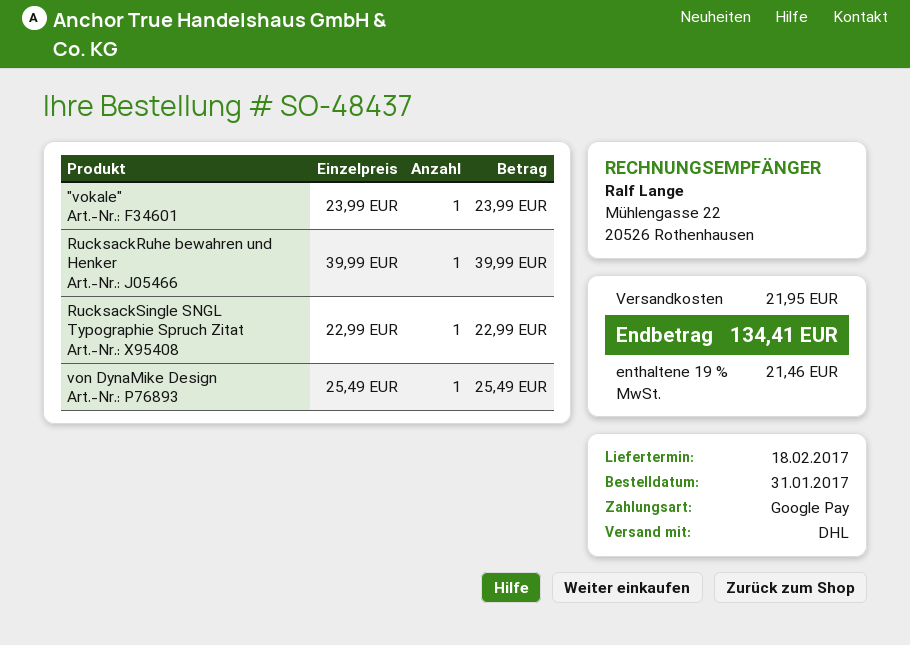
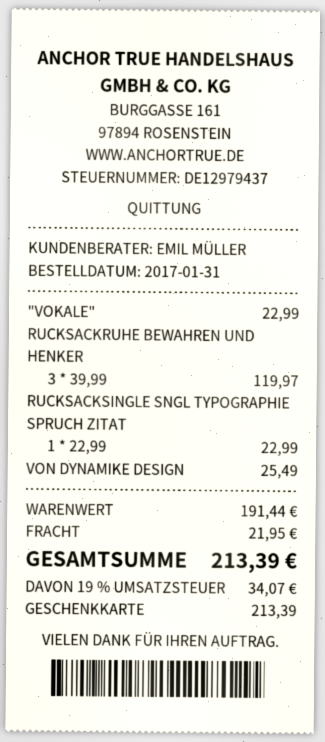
payment method: Google Pay -> gift card
"vokale": 1 x 23.99 = 23.99 -> 1 x 22.99 = 22.99
RucksackRuhe bewahren und Henker: 1 x 39.99 = 39.99 -> 3 x 39.99 = 119.97
tax: 19% = 21.46 -> 19% = 34.07
total: 134.41 -> 213.39

